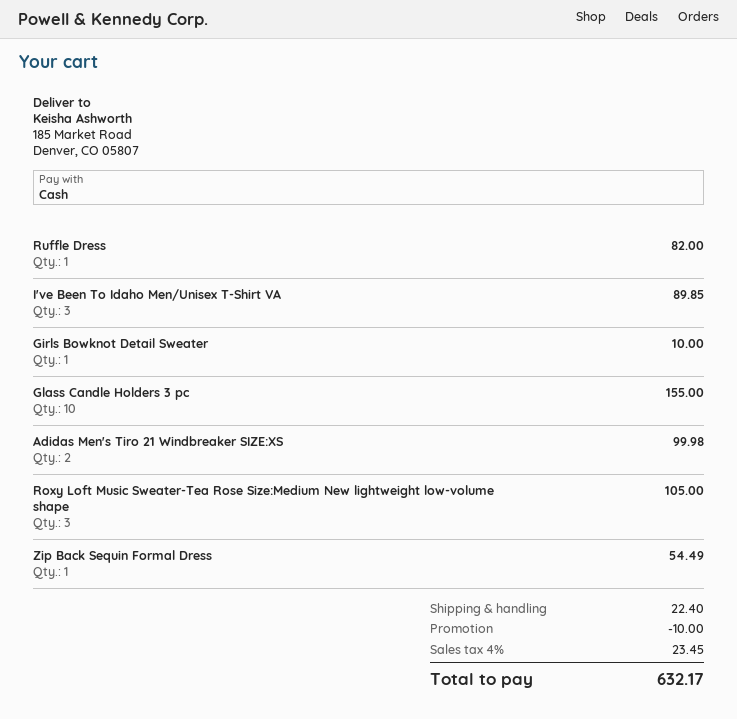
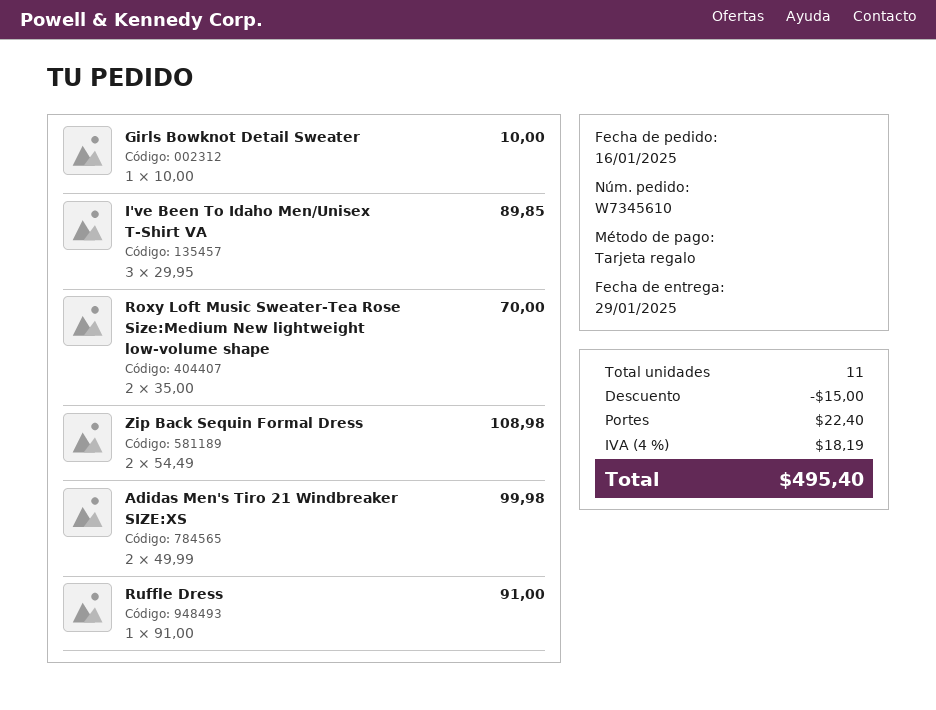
payment method: cash -> gift card
Ruffle Dress: 1 for 82.00 -> 1 for 91.00
Glass Candle Holders 3 pc: 10 for 155.00 -> none
Roxy Loft Music Sweater-Tea Rose Size:Medium New lightweight low-volume shape: 3 for 105.00 -> 2 for 70.00
Zip Back Sequin Formal Dress: 1 for 54.49 -> 2 for 108.98
discount: 10.00 -> 15.00
tax: 4% = 23.45 -> 4% = 18.19
total: 632.17 -> 495.40

